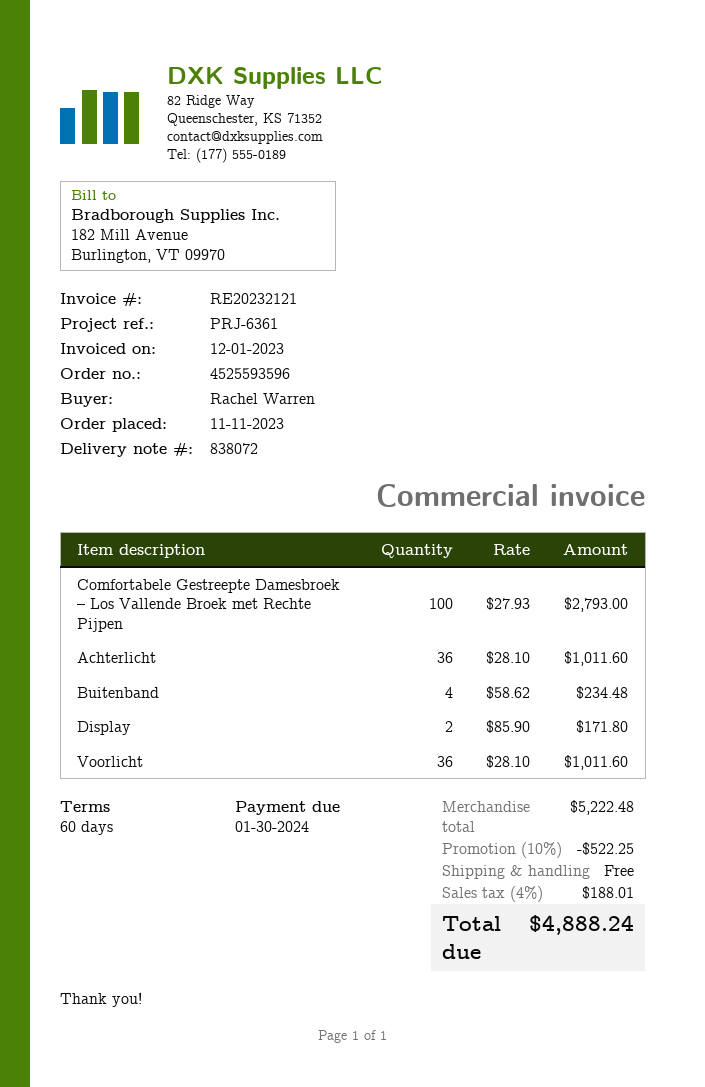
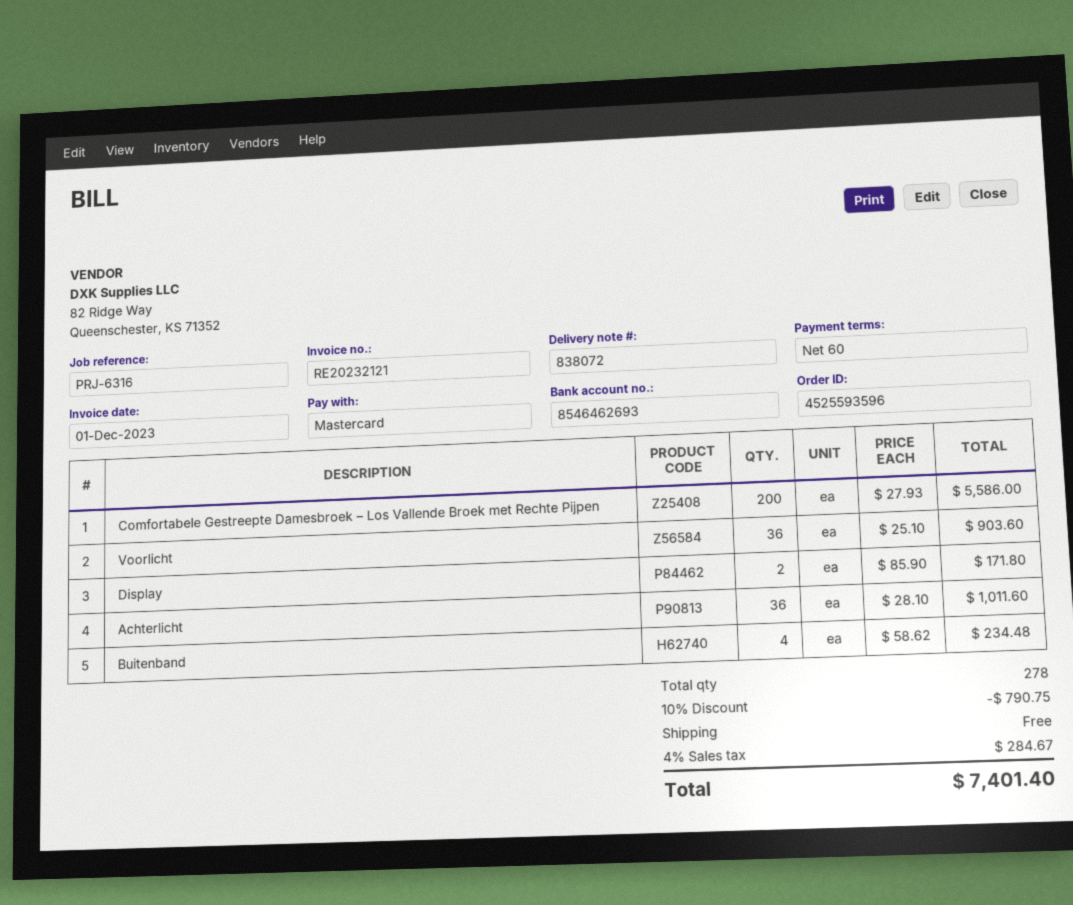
reference: PRJ-6361 -> PRJ-6316
Comfortabele Gestreepte Damesbroek – Los Vallende Broek met Rechte Pijpen: 100 x 27.93 = 2793.00 -> 200 x 27.93 = 5586.00
Voorlicht: 36 x 28.10 = 1011.60 -> 36 x 25.10 = 903.60
discount: 10% = 522.25 -> 10% = 790.75
tax: 4% = 188.01 -> 4% = 284.67
total: 4888.24 -> 7401.40

